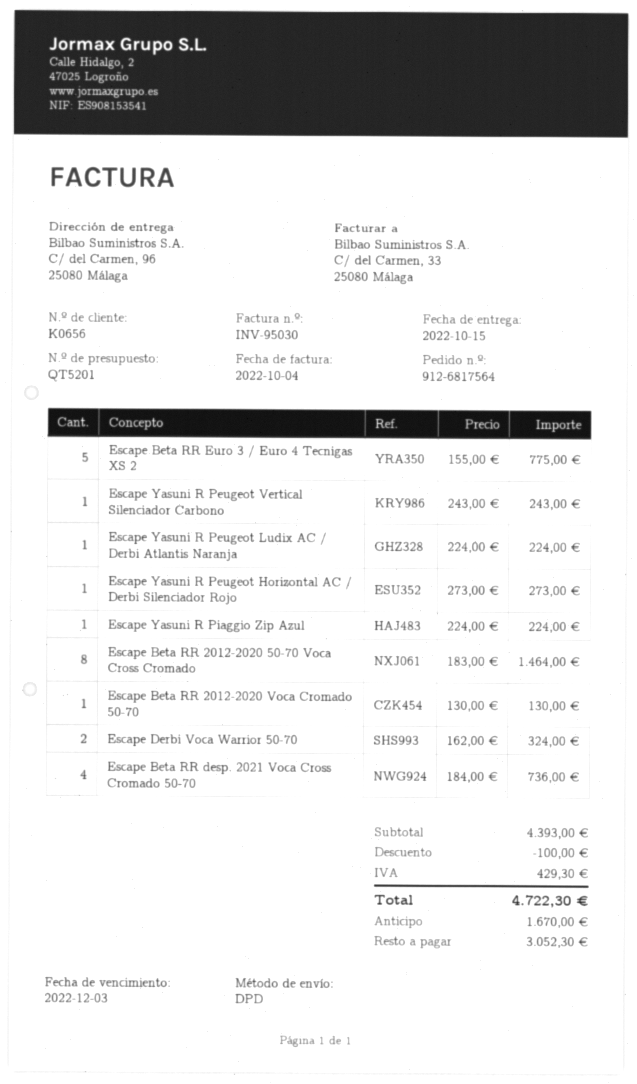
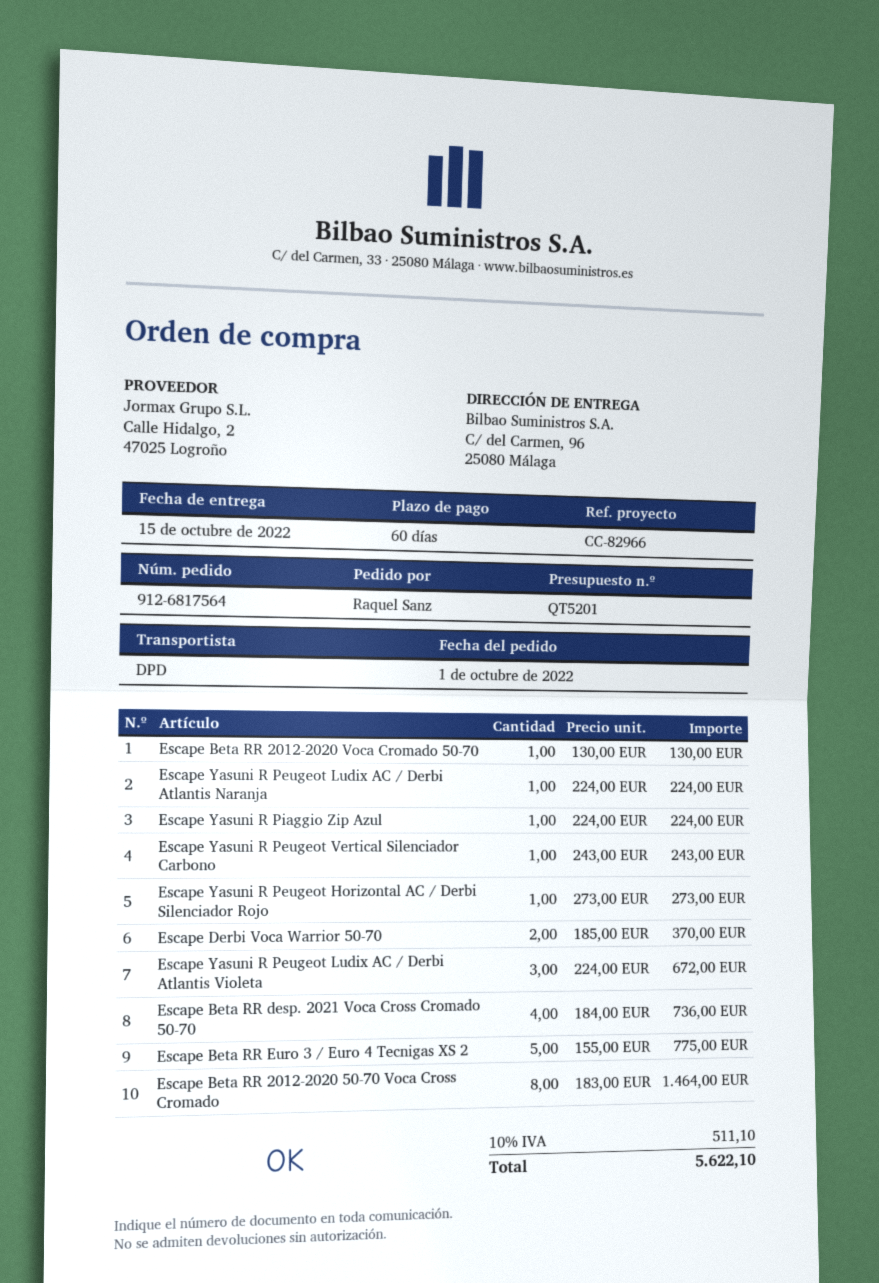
Escape Derbi Voca Warrior 50-70: 2 x 162.00 = 324.00 -> 2 x 185.00 = 370.00
Escape Yasuni R Peugeot Ludix AC / Derbi Atlantis Violeta: none -> 3 x 224.00 = 672.00
discount: 100.00 -> none
tax: 429.30 -> 511.10
total: 4722.30 -> 5622.10

